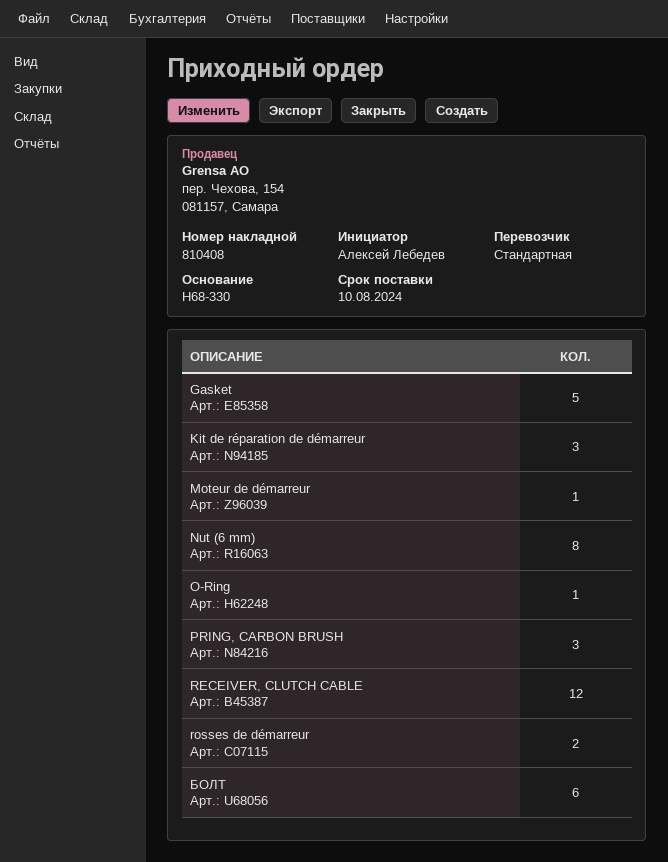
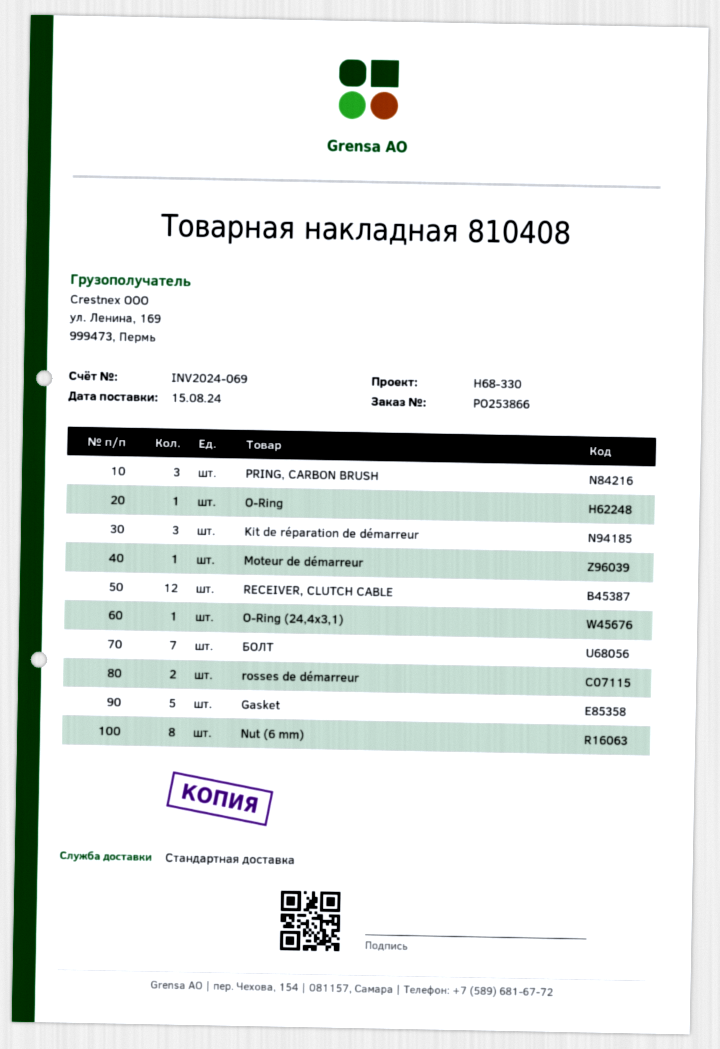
delivery date: 2024-08-10 -> 2024-08-15
БОЛТ: 6 -> 7
O-Ring (24,4x3,1): none -> 1

